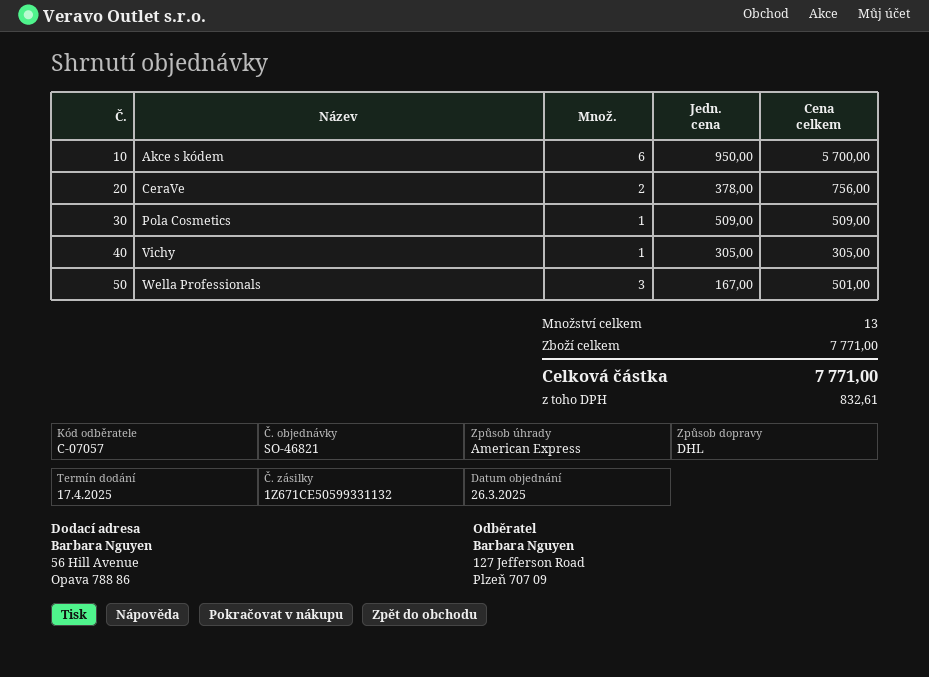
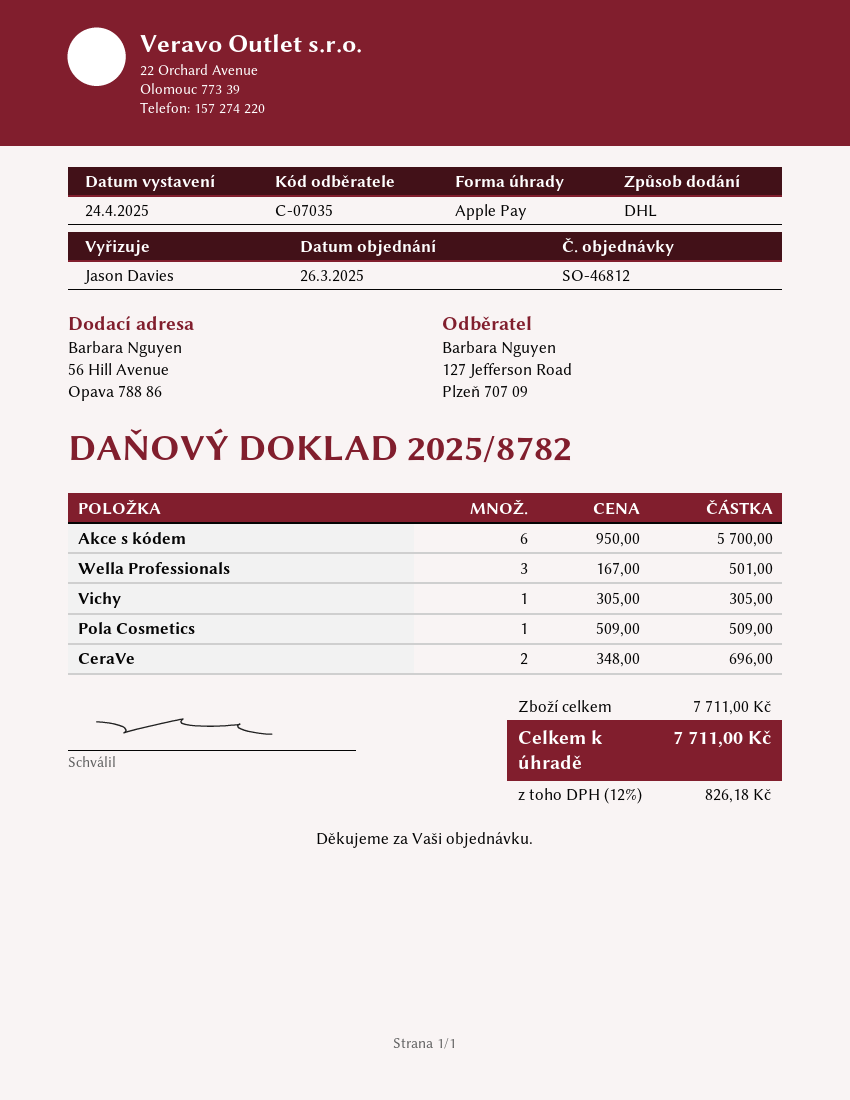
order number: SO-46821 -> SO-46812
customer number: C-07057 -> C-07035
payment method: American Express -> Apple Pay
CeraVe: 2 x 378.00 = 756.00 -> 2 x 348.00 = 696.00
subtotal: 7771.00 -> 7711.00
tax: 832.61 -> 826.18
total: 7771.00 -> 7711.00

